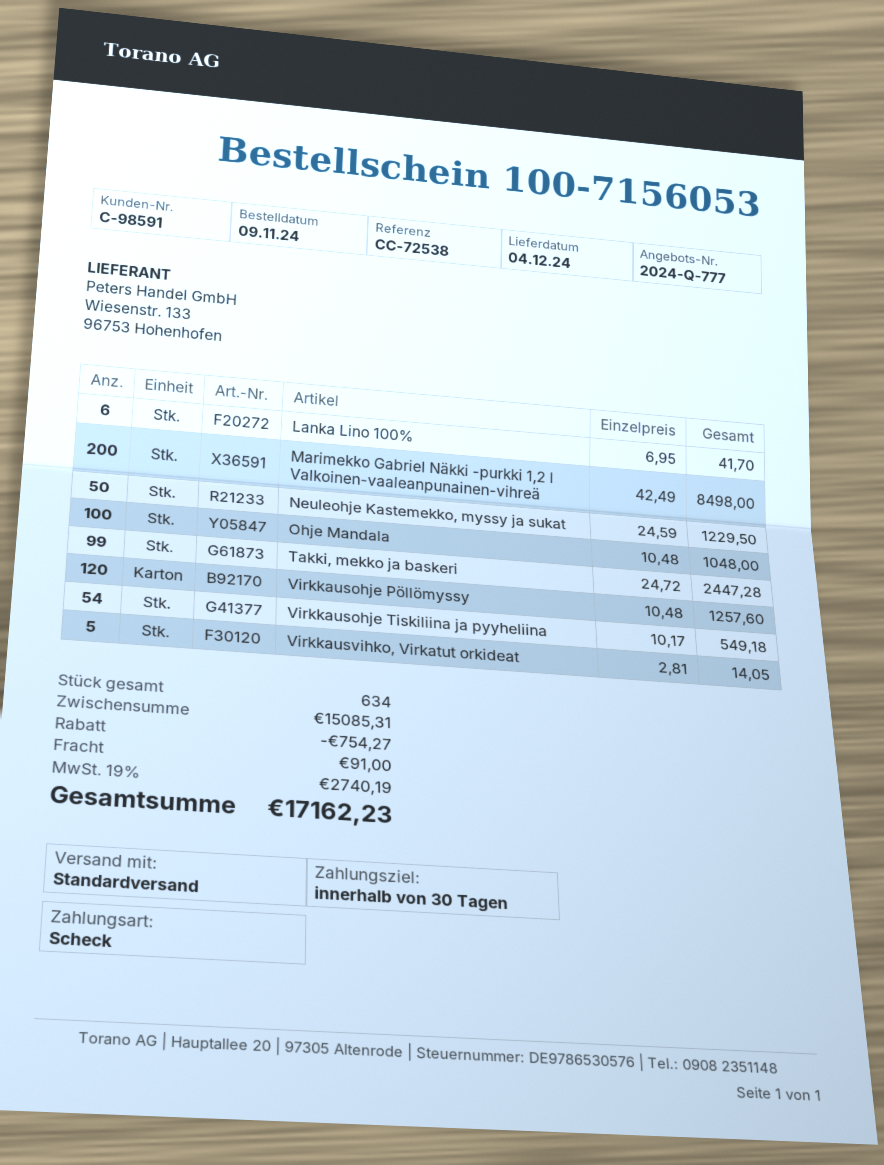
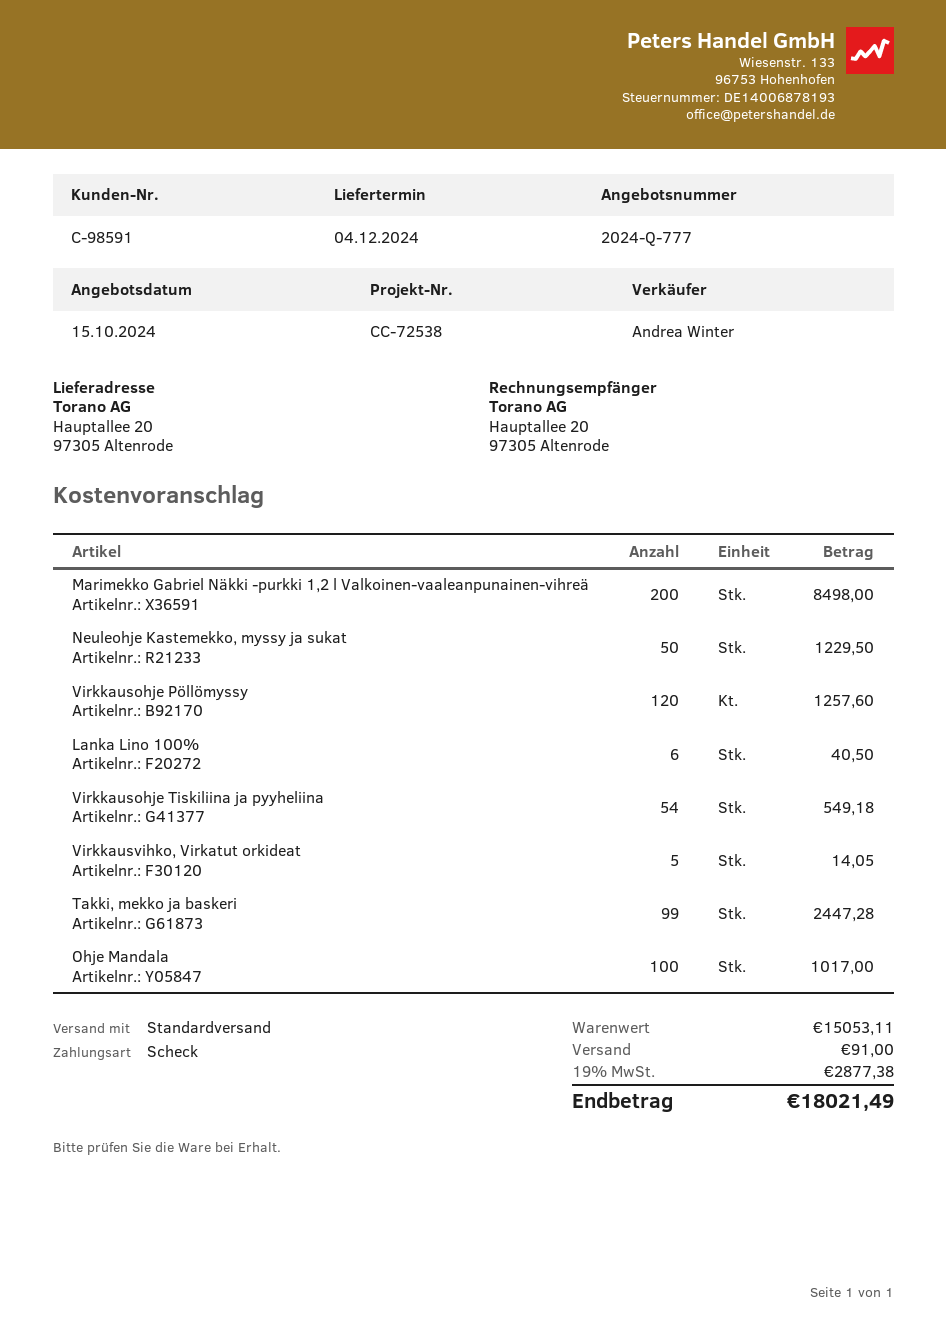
Lanka Lino 100%: 6 for 41.70 -> 6 for 40.50
Ohje Mandala: 100 for 1048.00 -> 100 for 1017.00
subtotal: 15085.31 -> 15053.11
discount: 754.27 -> none
tax: 19% = 2740.19 -> 19% = 2877.38
total: 17162.23 -> 18021.49

